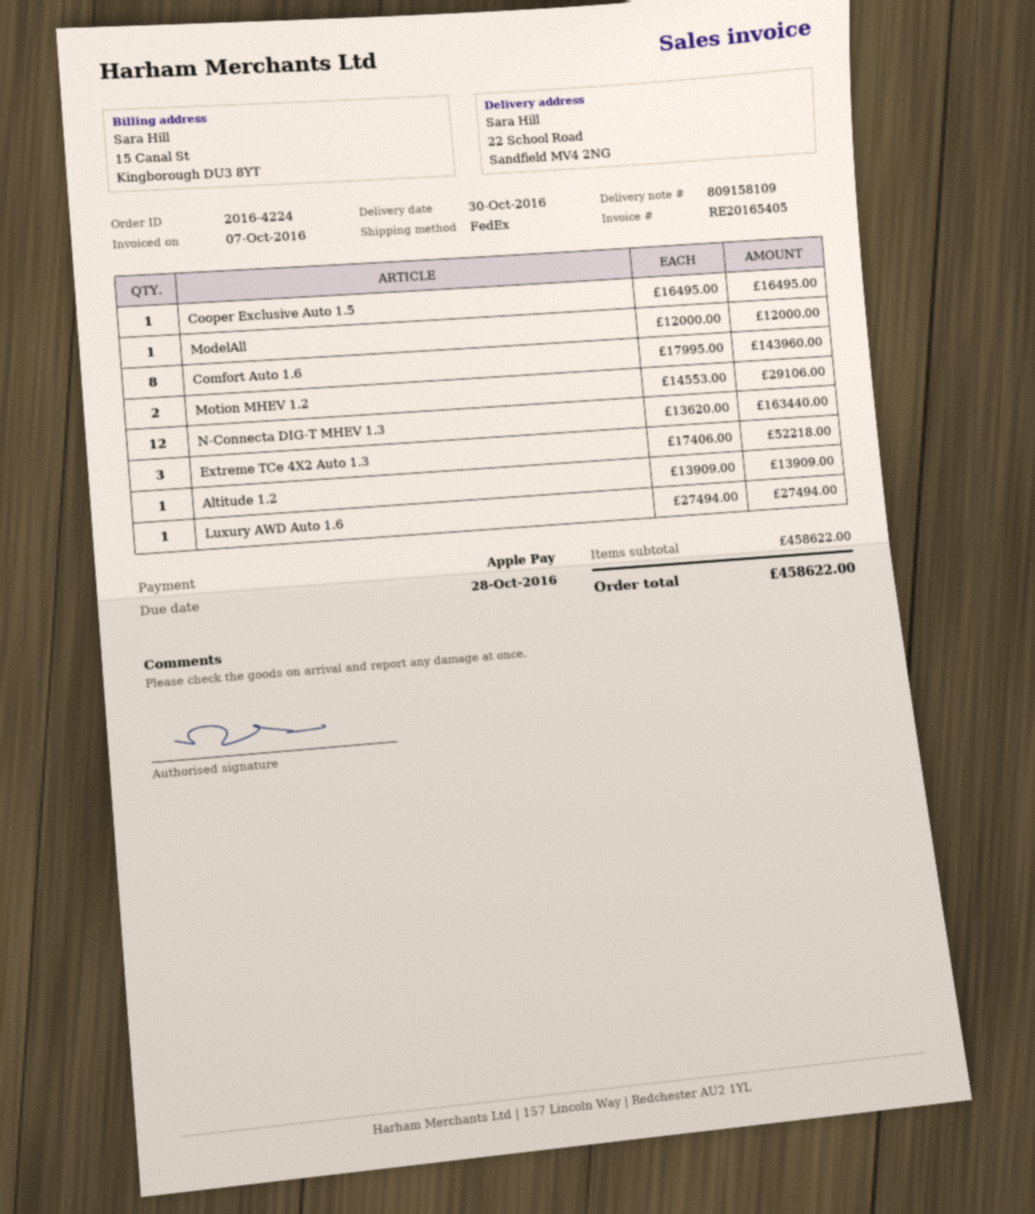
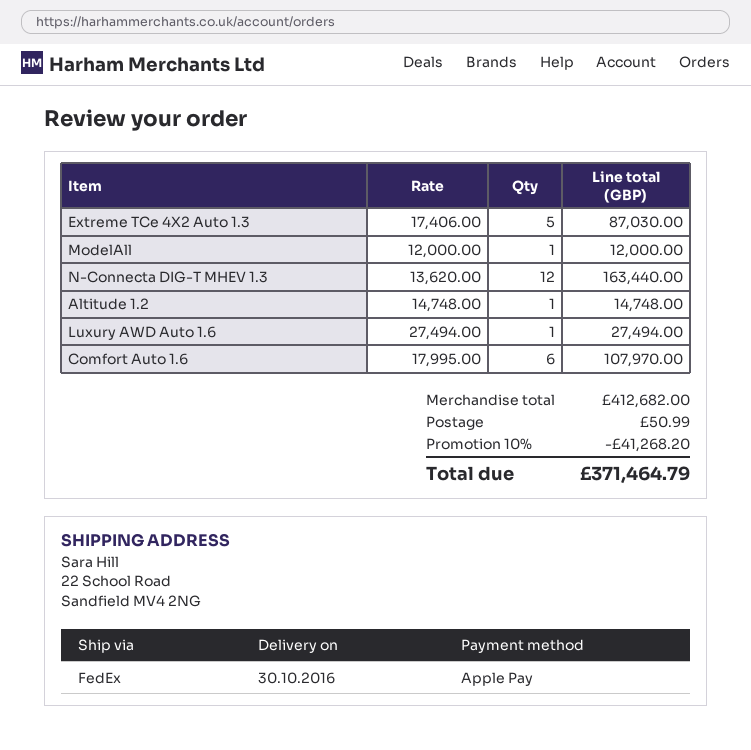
Cooper Exclusive Auto 1.5: 1 x 16495.00 = 16495.00 -> none
Comfort Auto 1.6: 8 x 17995.00 = 143960.00 -> 6 x 17995.00 = 107970.00
Motion MHEV 1.2: 2 x 14553.00 = 29106.00 -> none
Extreme TCe 4X2 Auto 1.3: 3 x 17406.00 = 52218.00 -> 5 x 17406.00 = 87030.00
Altitude 1.2: 1 x 13909.00 = 13909.00 -> 1 x 14748.00 = 14748.00
subtotal: 458622.00 -> 412682.00
discount: none -> 10% = 41268.20
shipping: none -> 50.99
total: 458622.00 -> 371464.79

